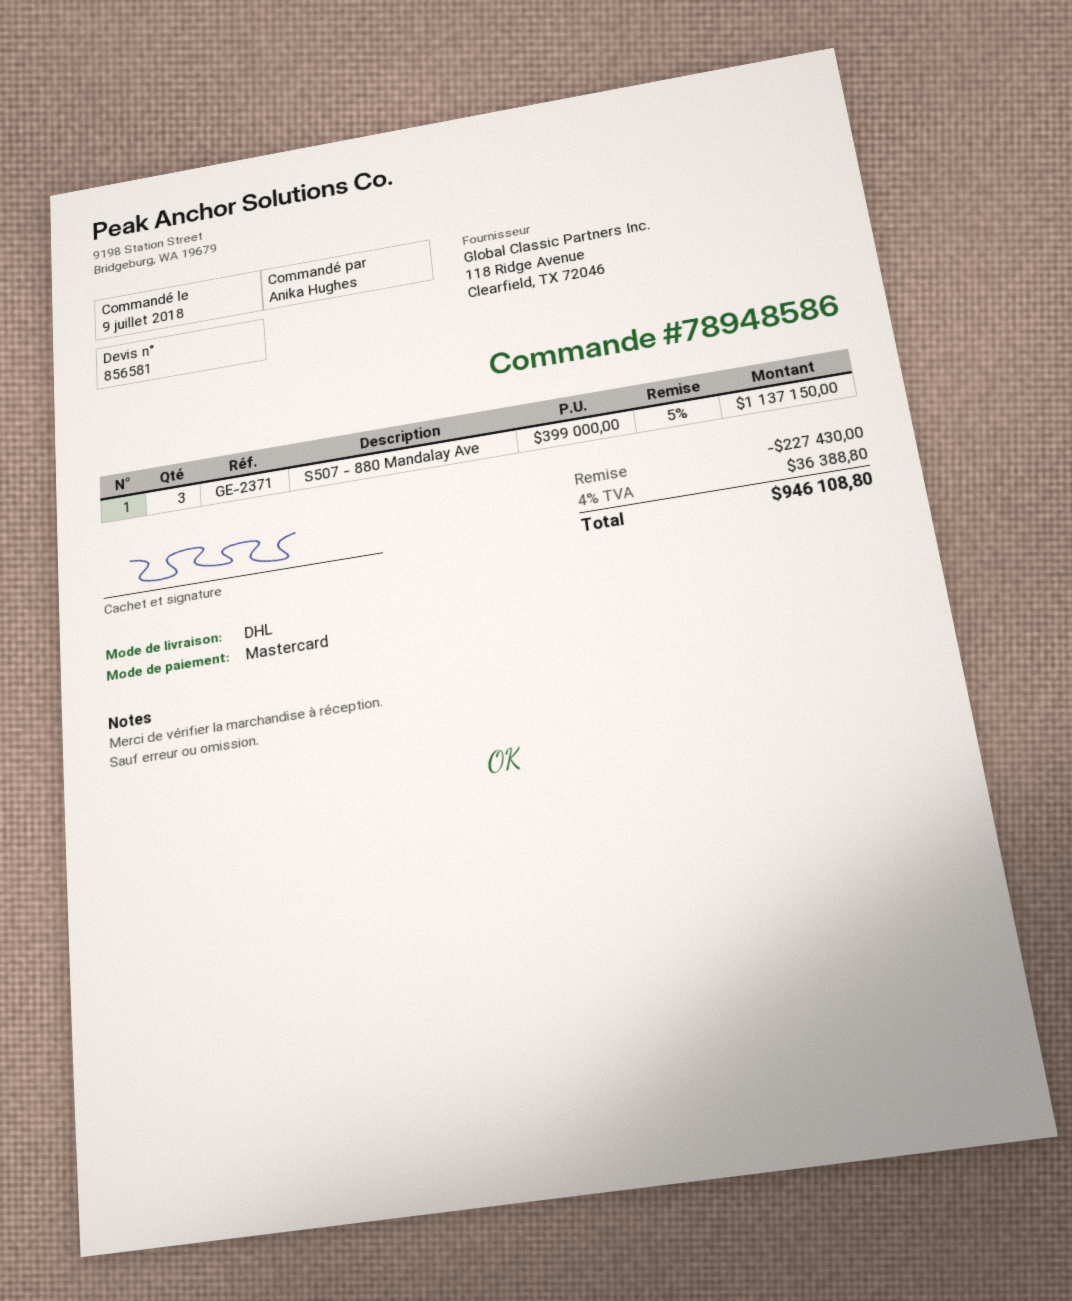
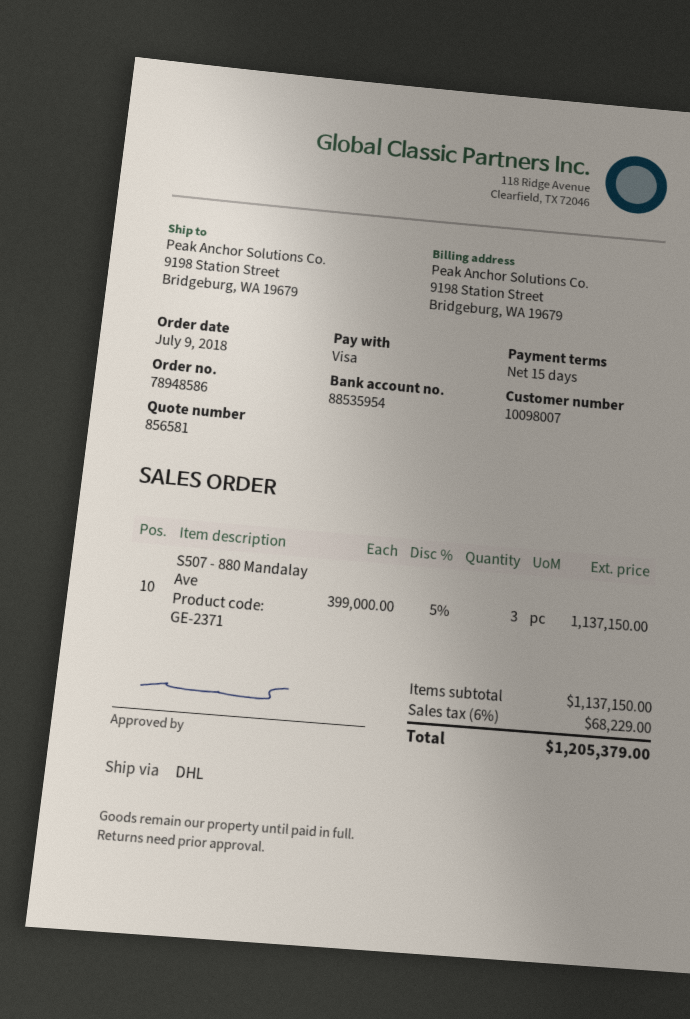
payment method: Mastercard -> Visa
discount: 227430.00 -> none
tax: 4% = 36388.80 -> 6% = 68229.00
total: 946108.80 -> 1205379.00

